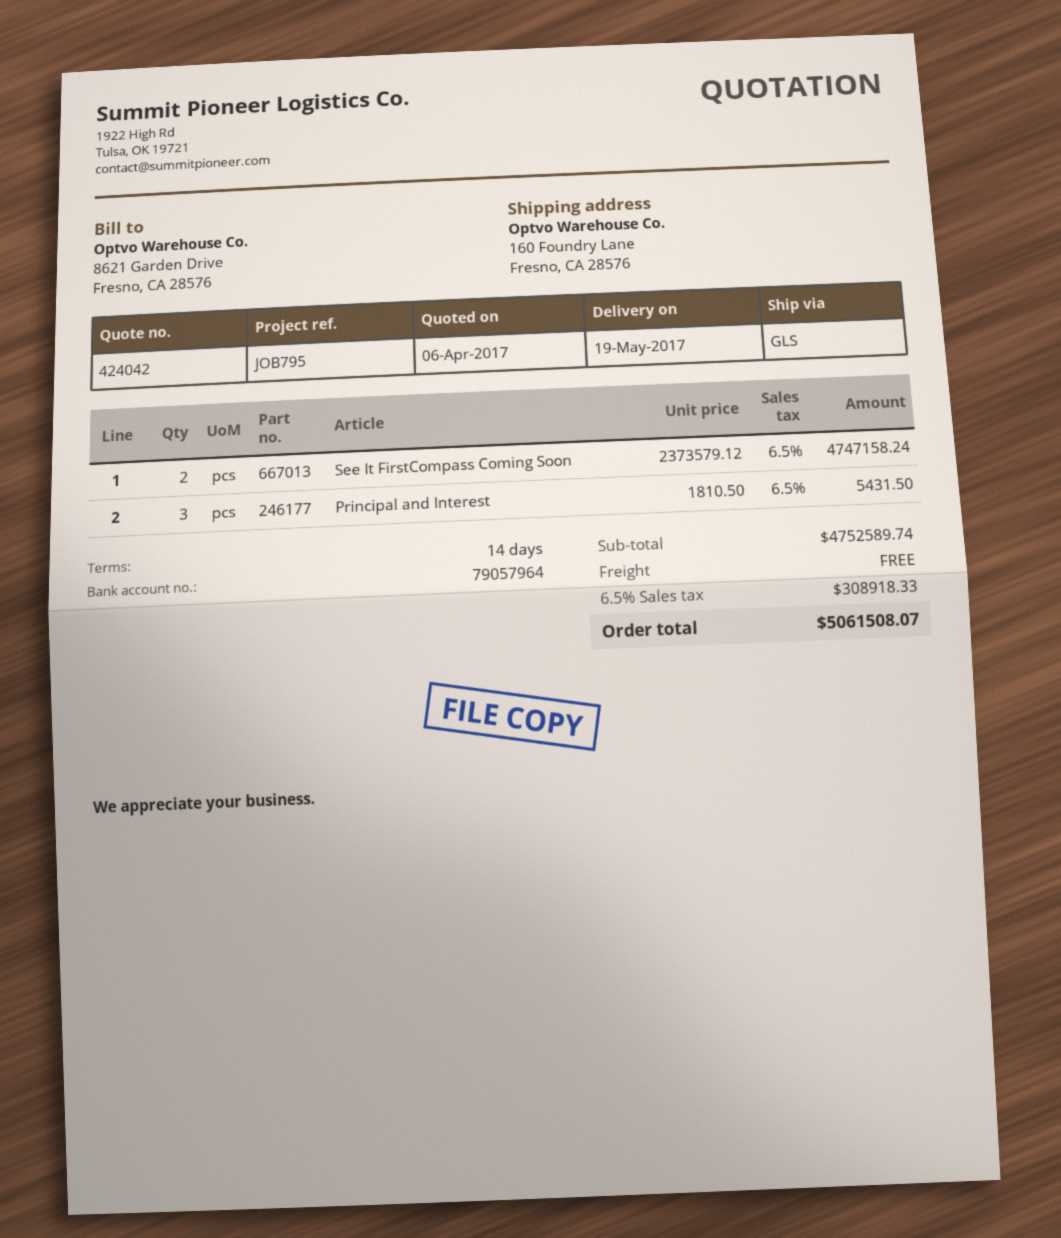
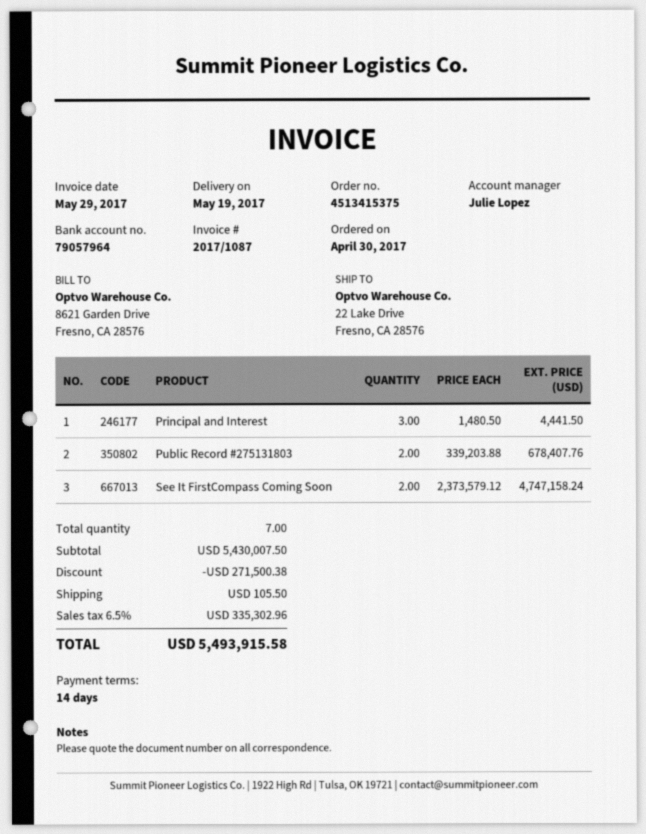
ship to: 160 Foundry Lane, Fresno, CA 28576 -> 22 Lake Drive, Fresno, CA 28576
Principal and Interest: 3 x 1810.50 = 5431.50 -> 3 x 1480.50 = 4441.50
Public Record #275131803: none -> 2 x 339203.88 = 678407.76
subtotal: 4752589.74 -> 5430007.50
discount: none -> 271500.38
shipping: 0.00 -> 105.50
tax: 6.5% = 308918.33 -> 6.5% = 335302.96
total: 5061508.07 -> 5493915.58

